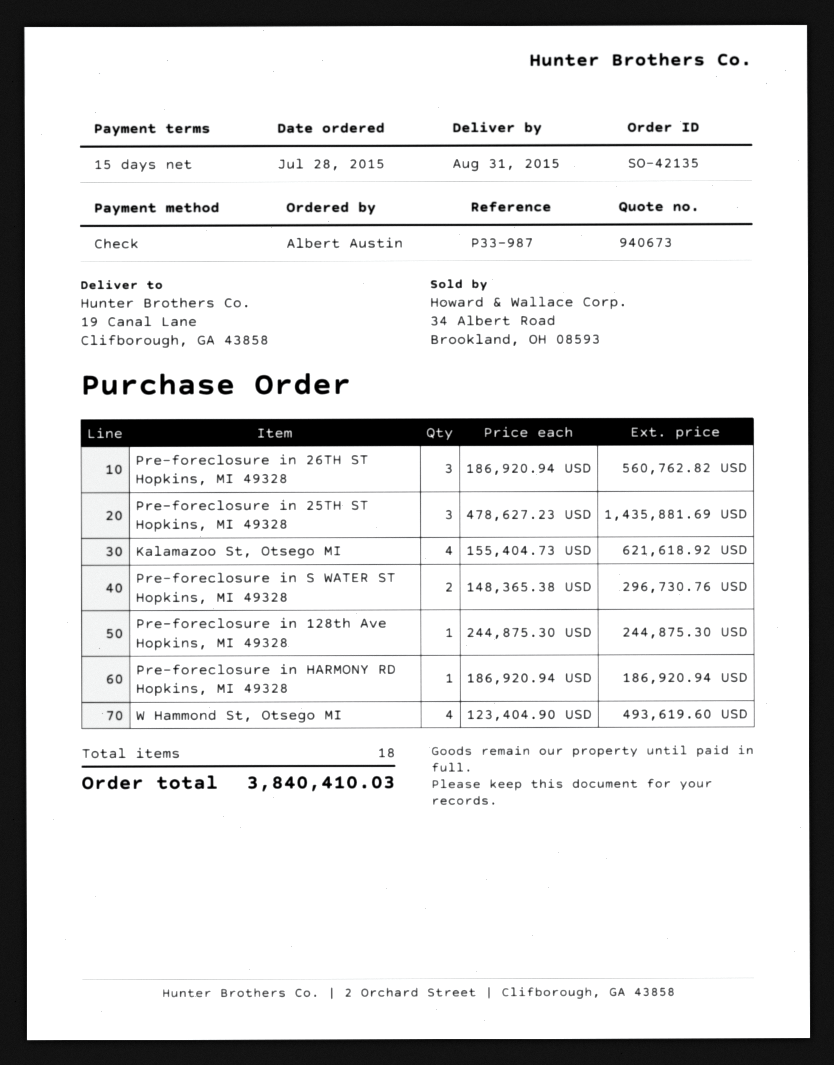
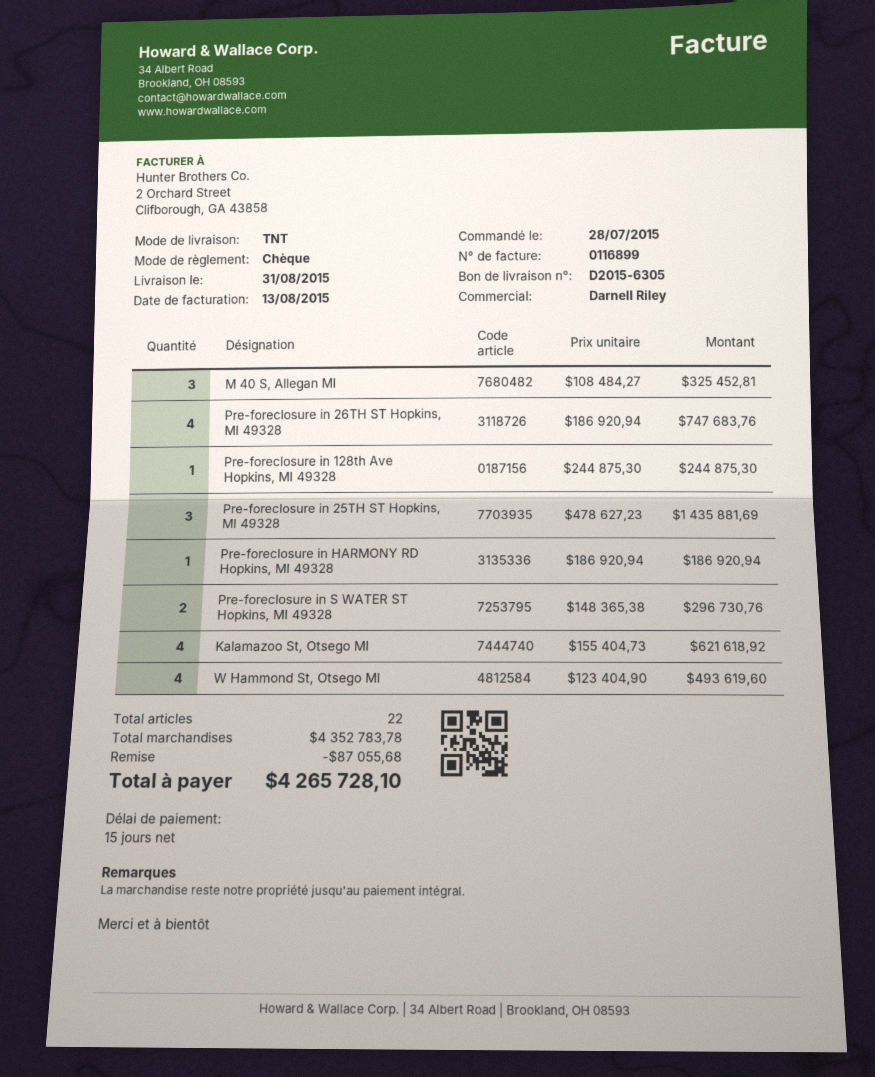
Pre-foreclosure in 26TH ST Hopkins, MI 49328: 3 x 186920.94 = 560762.82 -> 4 x 186920.94 = 747683.76
M 40 S, Allegan MI: none -> 3 x 108484.27 = 325452.81
total quantity: 18 -> 22
discount: none -> 87055.68
total: 3840410.03 -> 4265728.10

